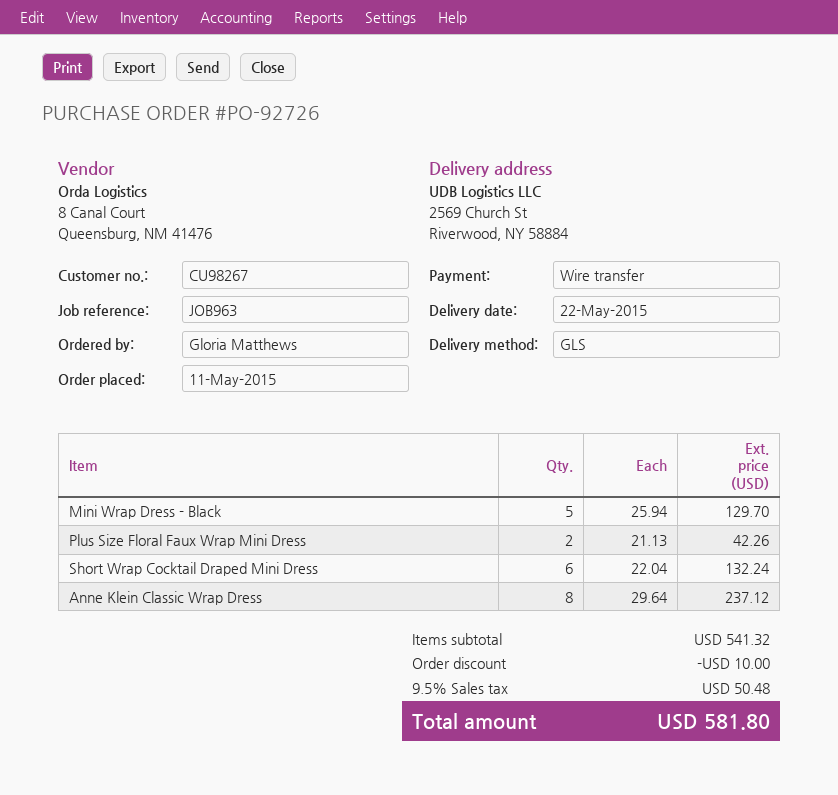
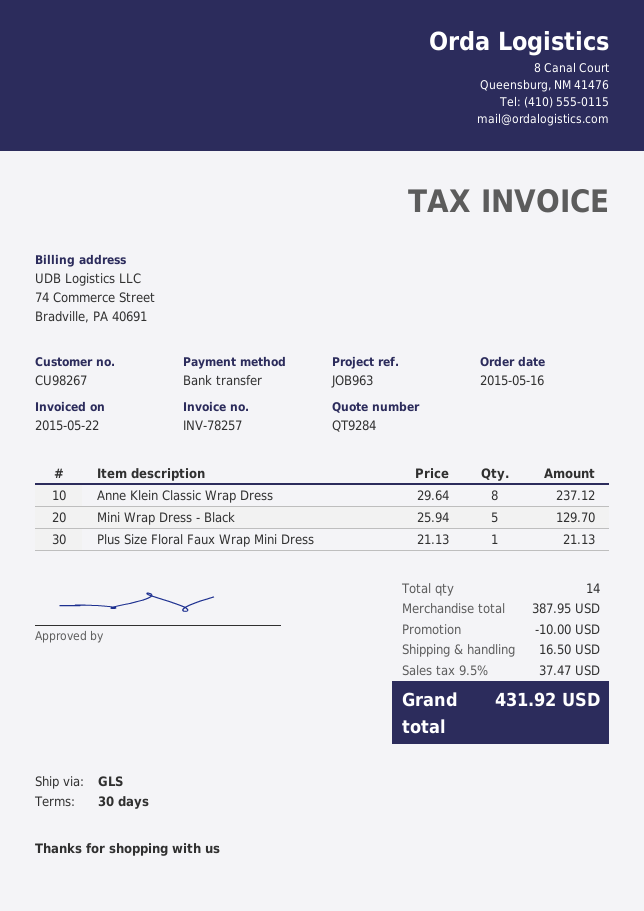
order date: 2015-05-11 -> 2015-05-16
Plus Size Floral Faux Wrap Mini Dress: 2 x 21.13 = 42.26 -> 1 x 21.13 = 21.13
Short Wrap Cocktail Draped Mini Dress: 6 x 22.04 = 132.24 -> none
subtotal: 541.32 -> 387.95
shipping: none -> 16.50
tax: 9.5% = 50.48 -> 9.5% = 37.47
total: 581.80 -> 431.92

